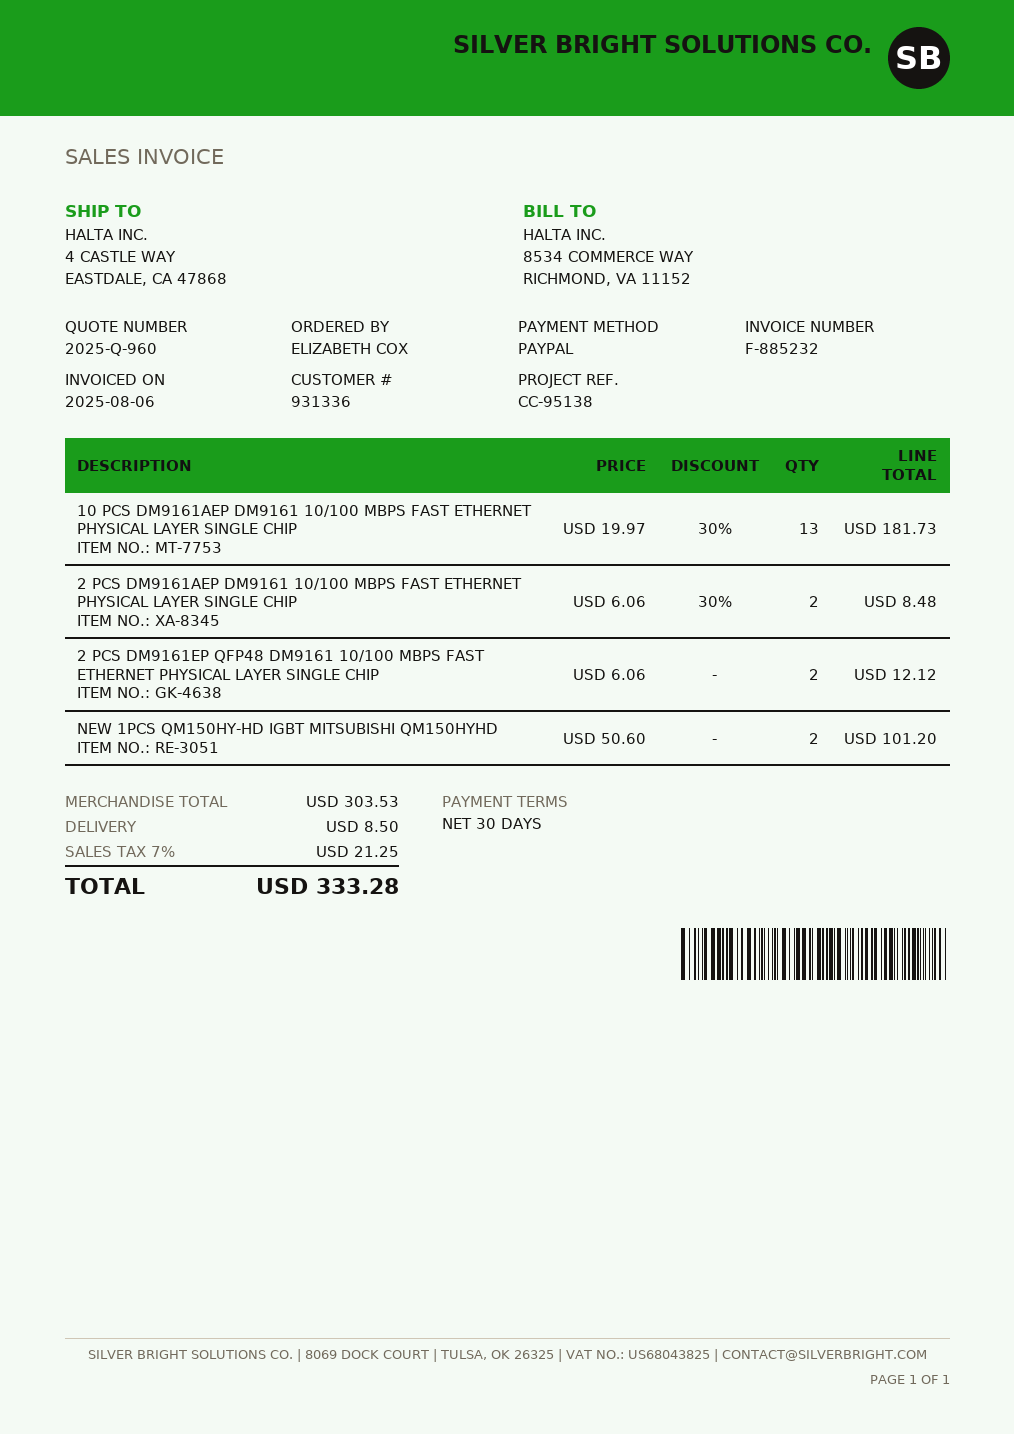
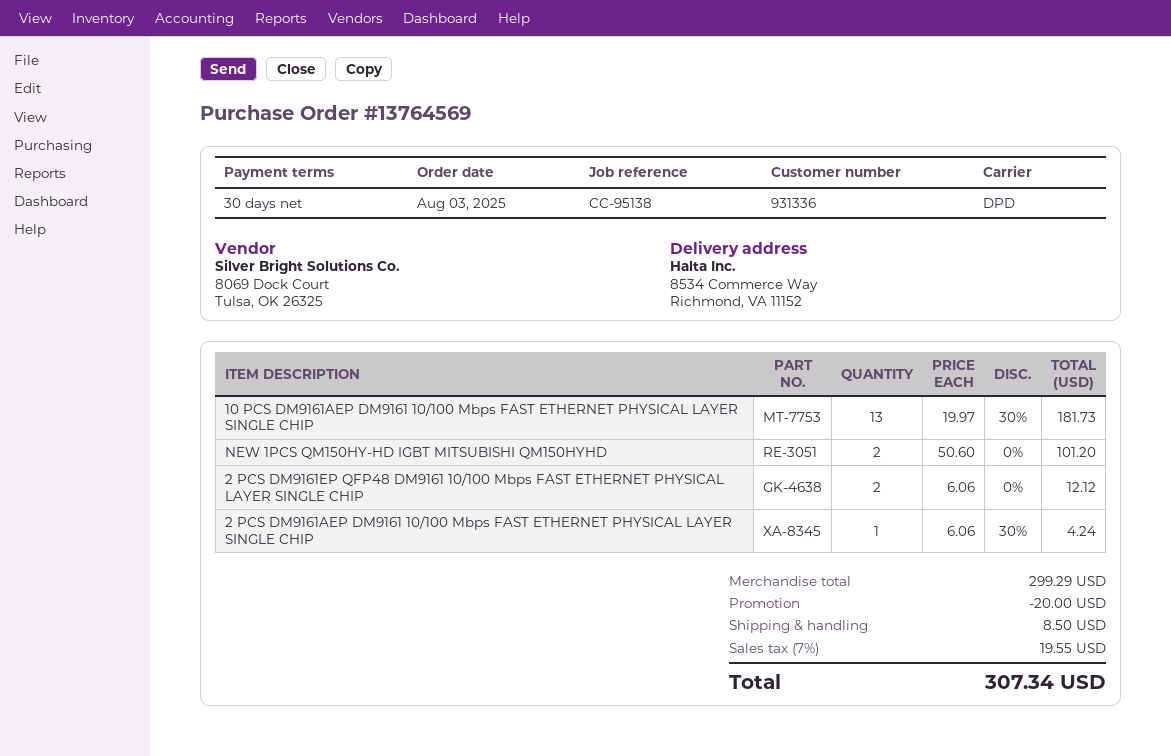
ship to: 4 CASTLE WAY, EASTDALE, CA 47868 -> 8534 Commerce Way, Richmond, VA 11152
2 PCS DM9161AEP DM9161 10/100 MBPS FAST ETHERNET PHYSICAL LAYER SINGLE CHIP: 2 x 6.06 - 30% = 8.48 -> 1 x 6.06 - 30% = 4.24
subtotal: 303.53 -> 299.29
discount: none -> 20.00
tax: 7% = 21.25 -> 7% = 19.55
total: 333.28 -> 307.34

